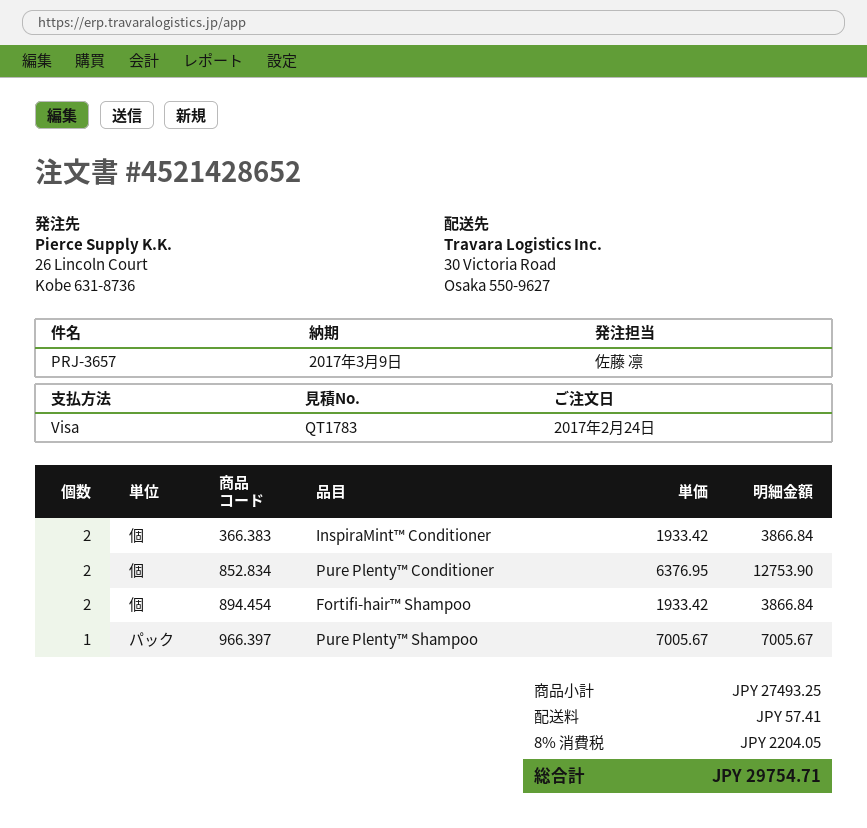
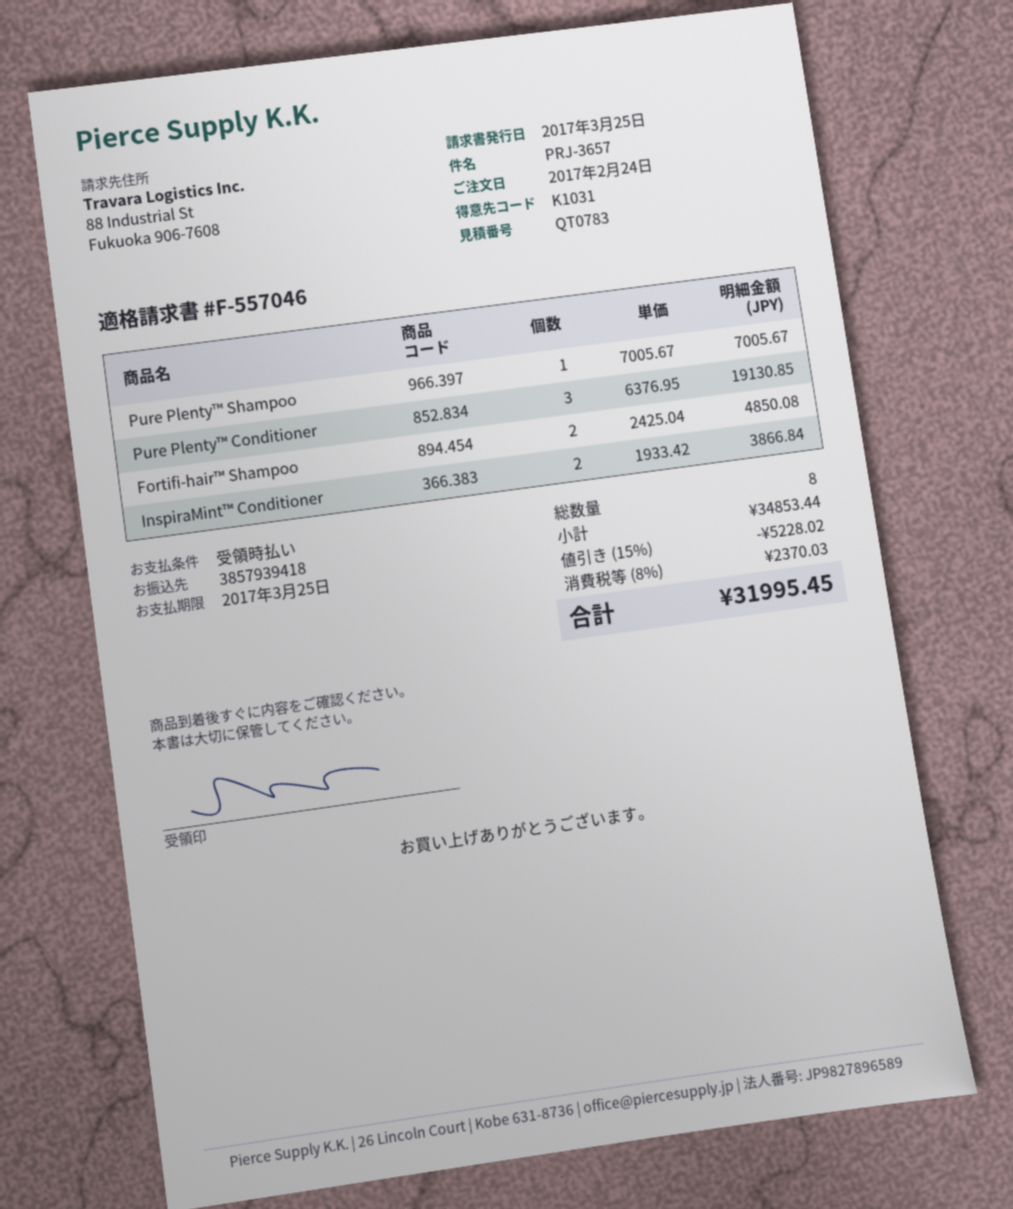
quote number: QT1783 -> QT0783
Pure Plenty™ Conditioner: 2 x 6376.95 = 12753.90 -> 3 x 6376.95 = 19130.85
Fortifi-hair™ Shampoo: 2 x 1933.42 = 3866.84 -> 2 x 2425.04 = 4850.08
subtotal: 27493.25 -> 34853.44
discount: none -> 15% = 5228.02
shipping: 57.41 -> none
tax: 8% = 2204.05 -> 8% = 2370.03
total: 29754.71 -> 31995.45

